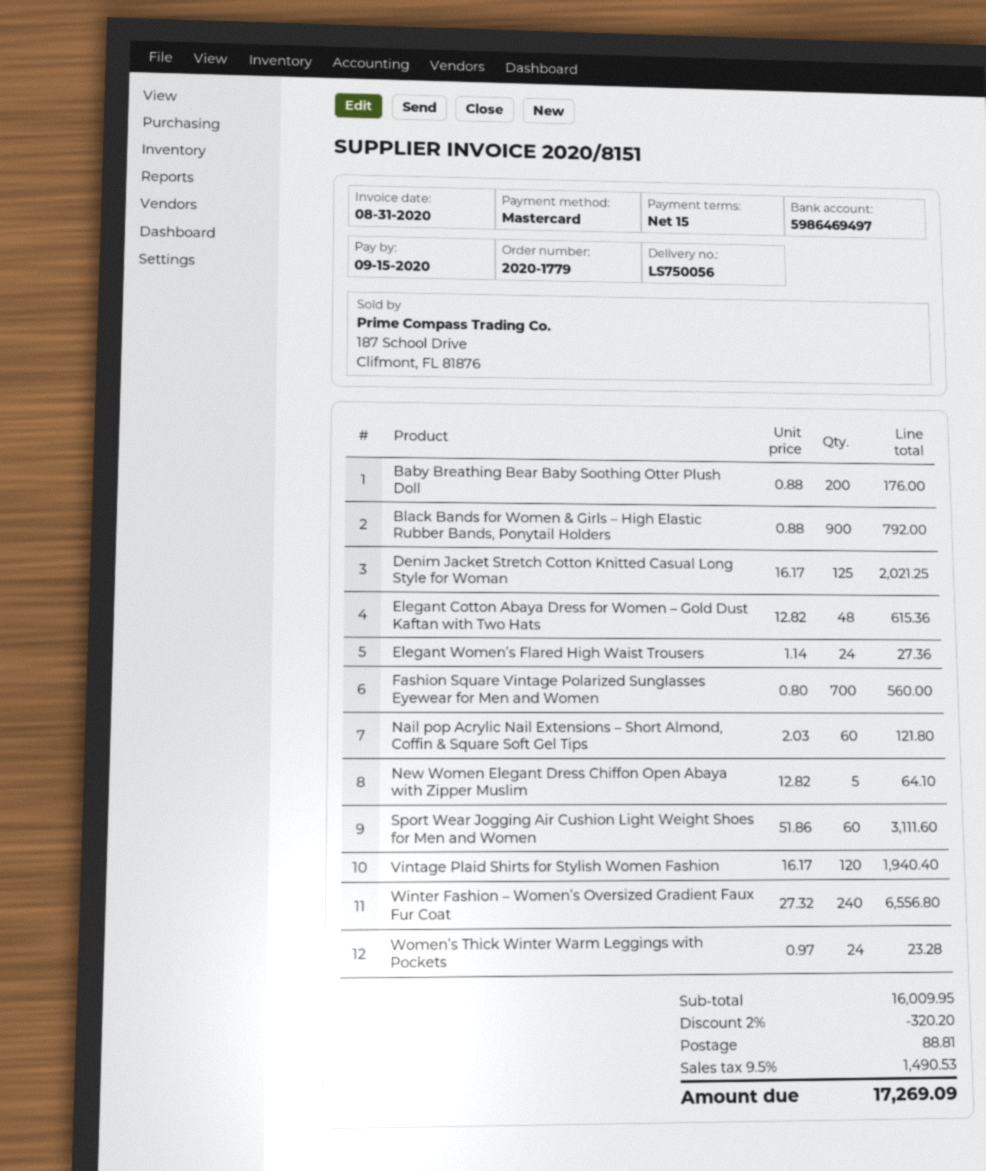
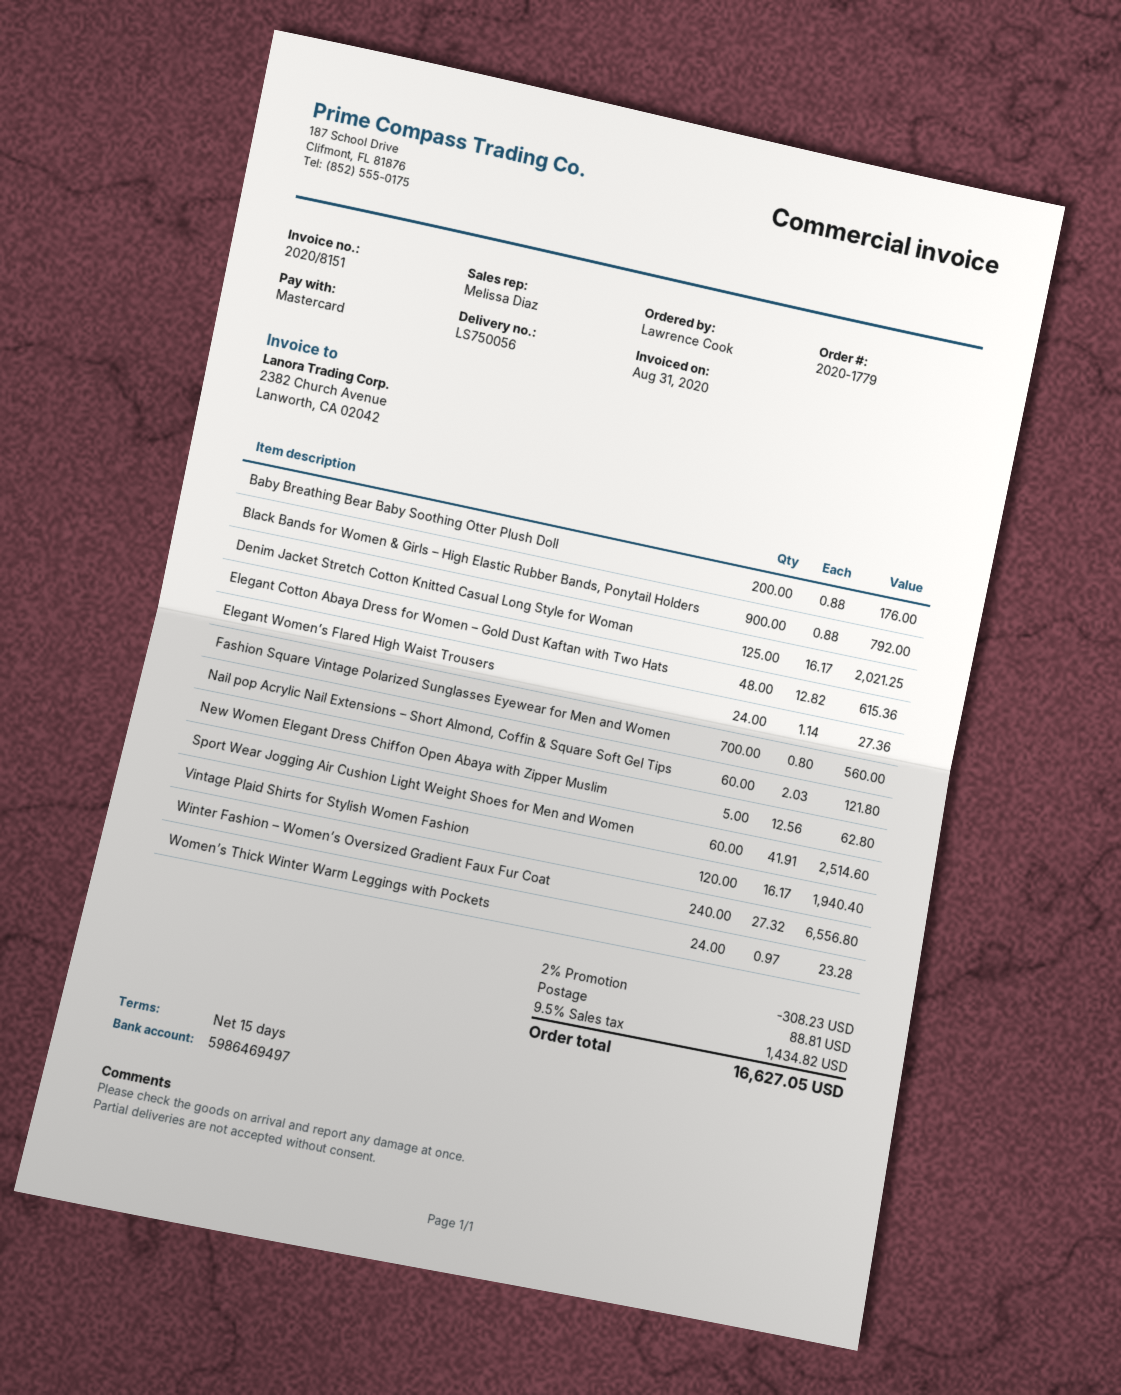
New Women Elegant Dress Chiffon Open Abaya with Zipper Muslim: 5 x 12.82 = 64.10 -> 5 x 12.56 = 62.80
Sport Wear Jogging Air Cushion Light Weight Shoes for Men and Women: 60 x 51.86 = 3111.60 -> 60 x 41.91 = 2514.60
discount: 2% = 320.20 -> 2% = 308.23
tax: 9.5% = 1490.53 -> 9.5% = 1434.82
total: 17269.09 -> 16627.05

